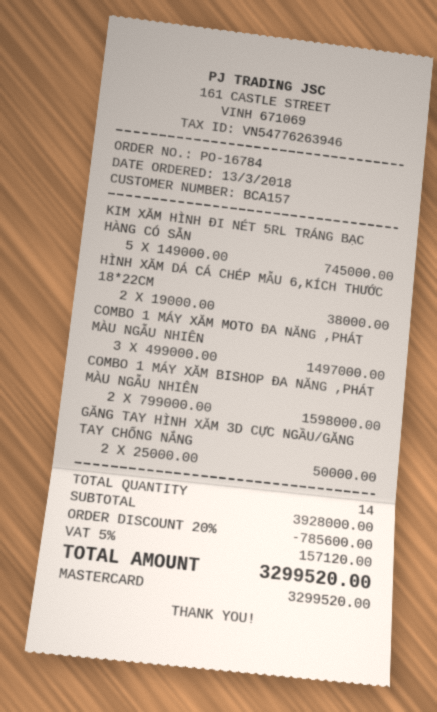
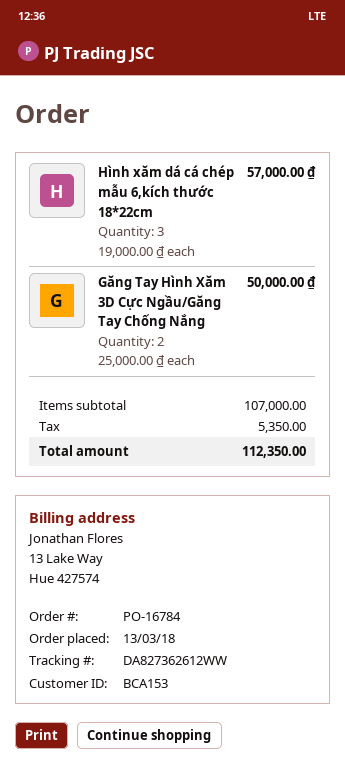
customer number: BCA157 -> BCA153
KIM XĂM HÌNH ĐI NÉT 5RL TRÁNG BẠC HÀNG CÓ SẴN: 5 x 149000.00 = 745000.00 -> none
HÌNH XĂM DÁ CÁ CHÉP MẪU 6,KÍCH THƯỚC 18*22CM: 2 x 19000.00 = 38000.00 -> 3 x 19000.00 = 57000.00
COMBO 1 MÁY XĂM MOTO ĐA NĂNG ,PHÁT MÀU NGẪU NHIÊN: 3 x 499000.00 = 1497000.00 -> none
COMBO 1 MÁY XĂM BISHOP ĐA NĂNG ,PHÁT MÀU NGẪU NHIÊN: 2 x 799000.00 = 1598000.00 -> none
subtotal: 3928000.00 -> 107000.00
discount: 20% = 785600.00 -> none
tax: 157120.00 -> 5350.00
total: 3299520.00 -> 112350.00

